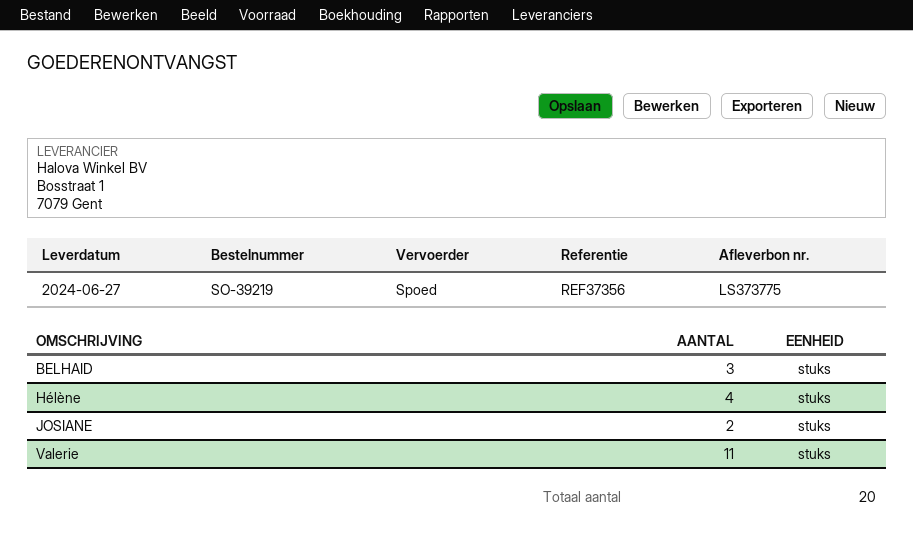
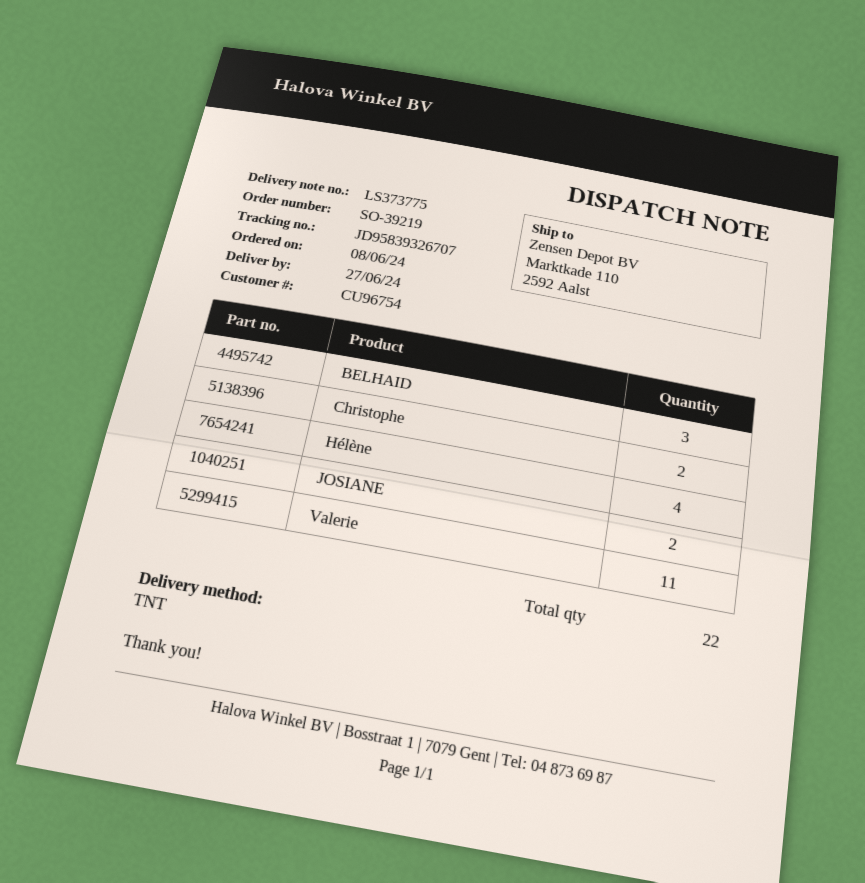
shipping method: express -> TNT
Christophe: none -> 2
total quantity: 20 -> 22

